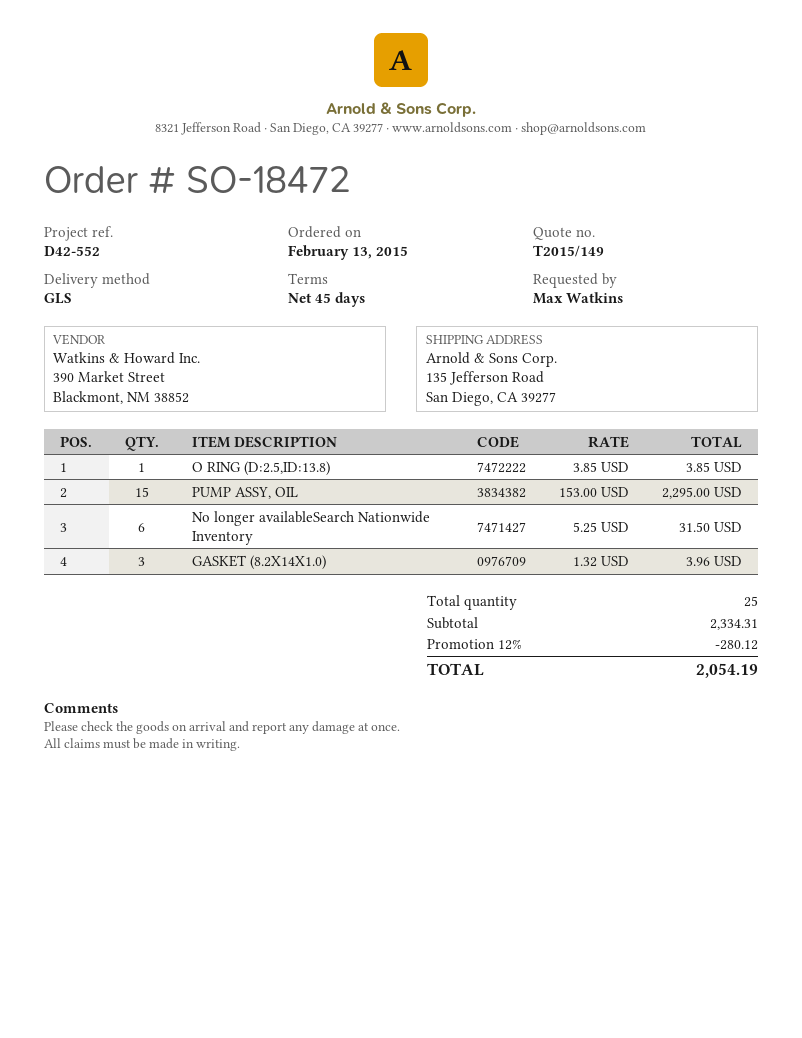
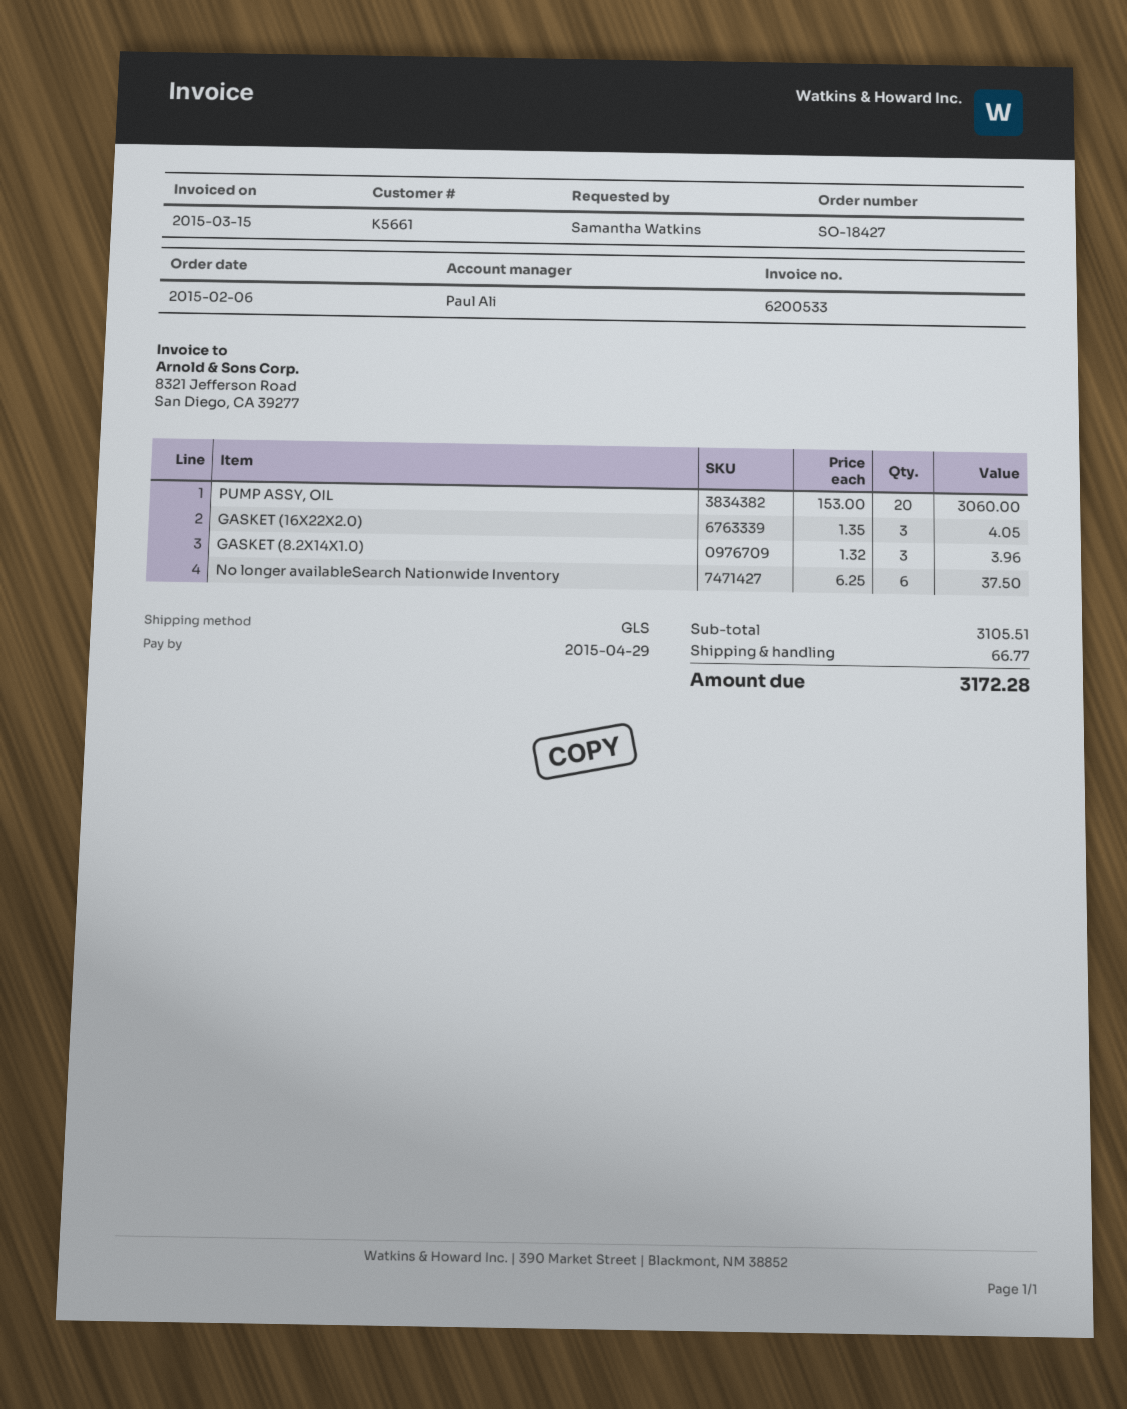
order number: SO-18472 -> SO-18427
order date: 2015-02-13 -> 2015-02-06
ordered by: Max Watkins -> Samantha Watkins
O RING (D:2.5,ID:13.8): 1 x 3.85 = 3.85 -> none
PUMP ASSY, OIL: 15 x 153.00 = 2295.00 -> 20 x 153.00 = 3060.00
No longer availableSearch Nationwide Inventory: 6 x 5.25 = 31.50 -> 6 x 6.25 = 37.50
GASKET (16X22X2.0): none -> 3 x 1.35 = 4.05
subtotal: 2334.31 -> 3105.51
discount: 12% = 280.12 -> none
shipping: none -> 66.77
total: 2054.19 -> 3172.28

